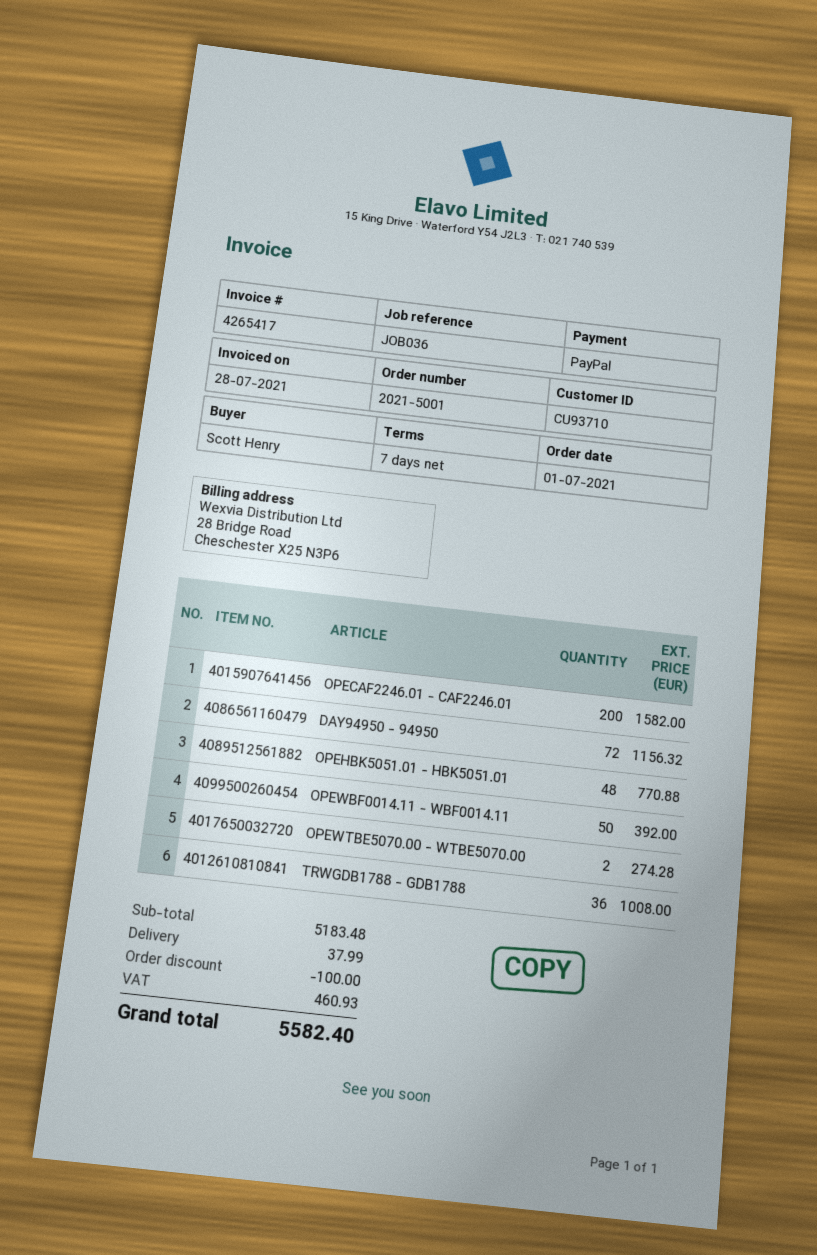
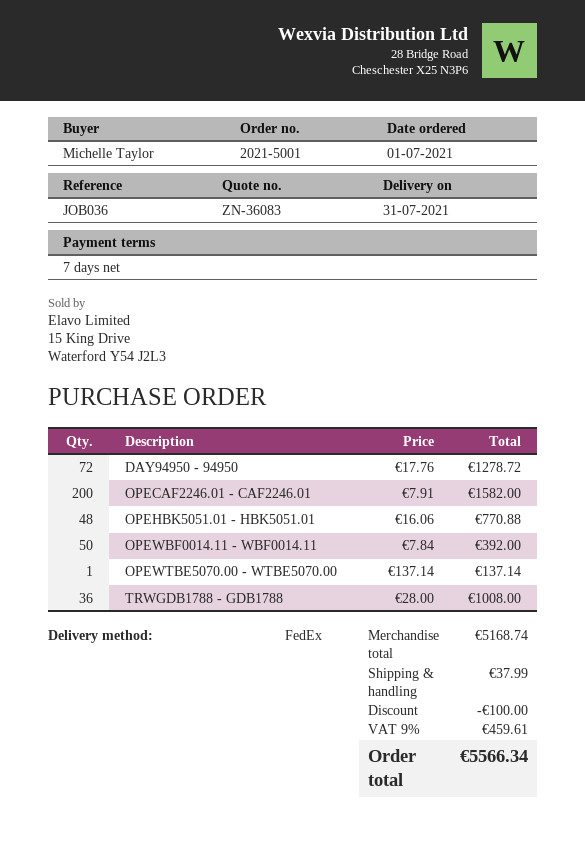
ordered by: Scott Henry -> Michelle Taylor
DAY94950 - 94950: 72 for 1156.32 -> 72 for 1278.72
OPEWTBE5070.00 - WTBE5070.00: 2 for 274.28 -> 1 for 137.14
subtotal: 5183.48 -> 5168.74
tax: 460.93 -> 459.61
total: 5582.40 -> 5566.34

